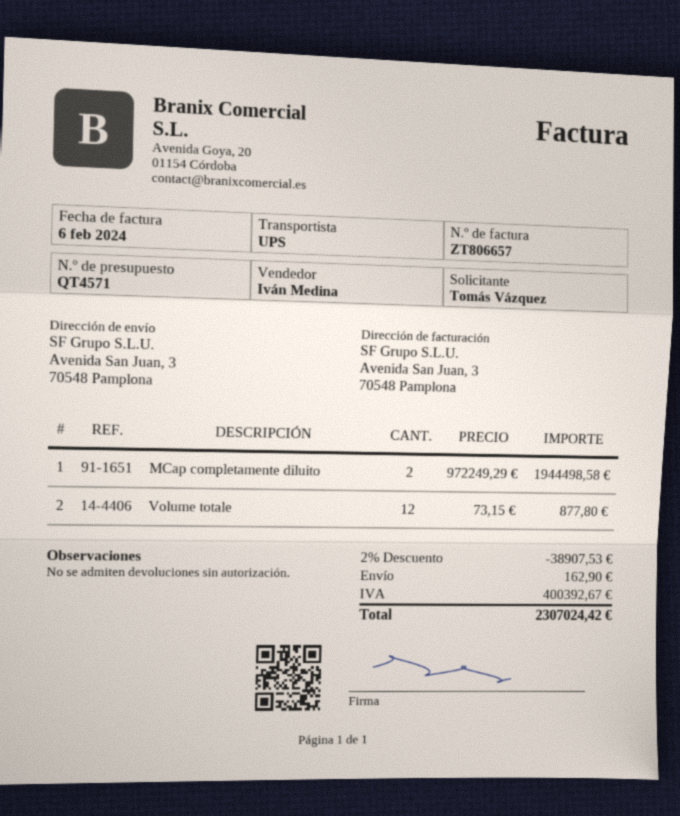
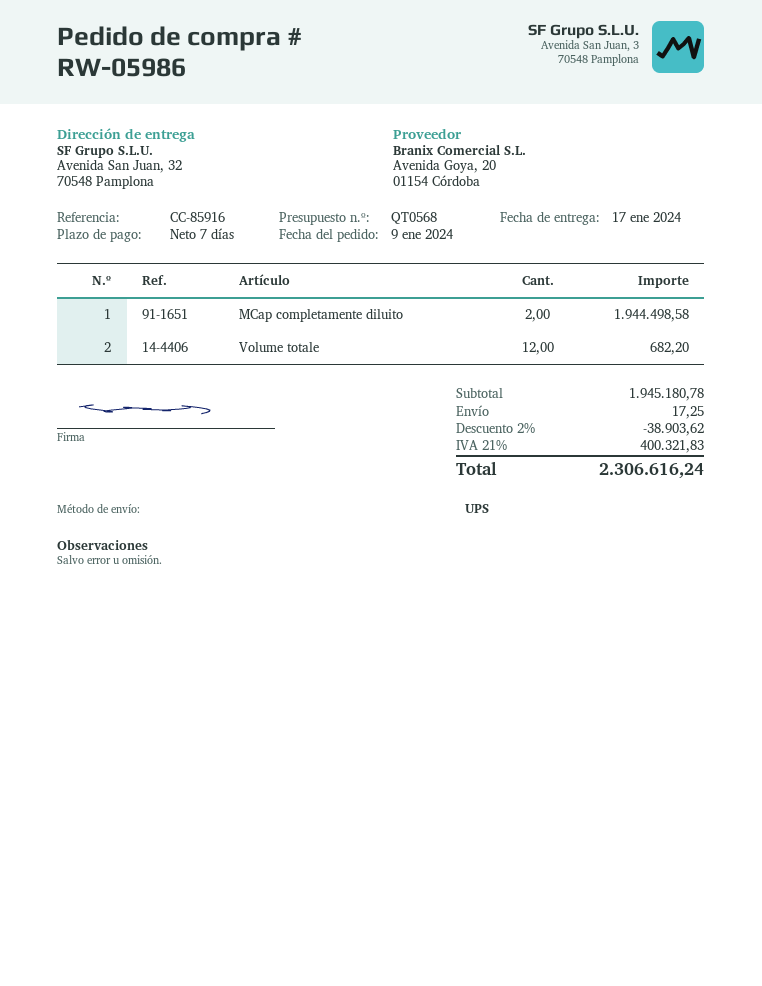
quote number: QT4571 -> QT0568
ship to: Avenida San Juan, 3, 70548 Pamplona -> Avenida San Juan, 32, 70548 Pamplona
Volume totale: 12 for 877.80 -> 12 for 682.20
discount: 2% = 38907.53 -> 2% = 38903.62
shipping: 162.90 -> 17.25
tax: 400392.67 -> 400321.83
total: 2307024.42 -> 2306616.24

